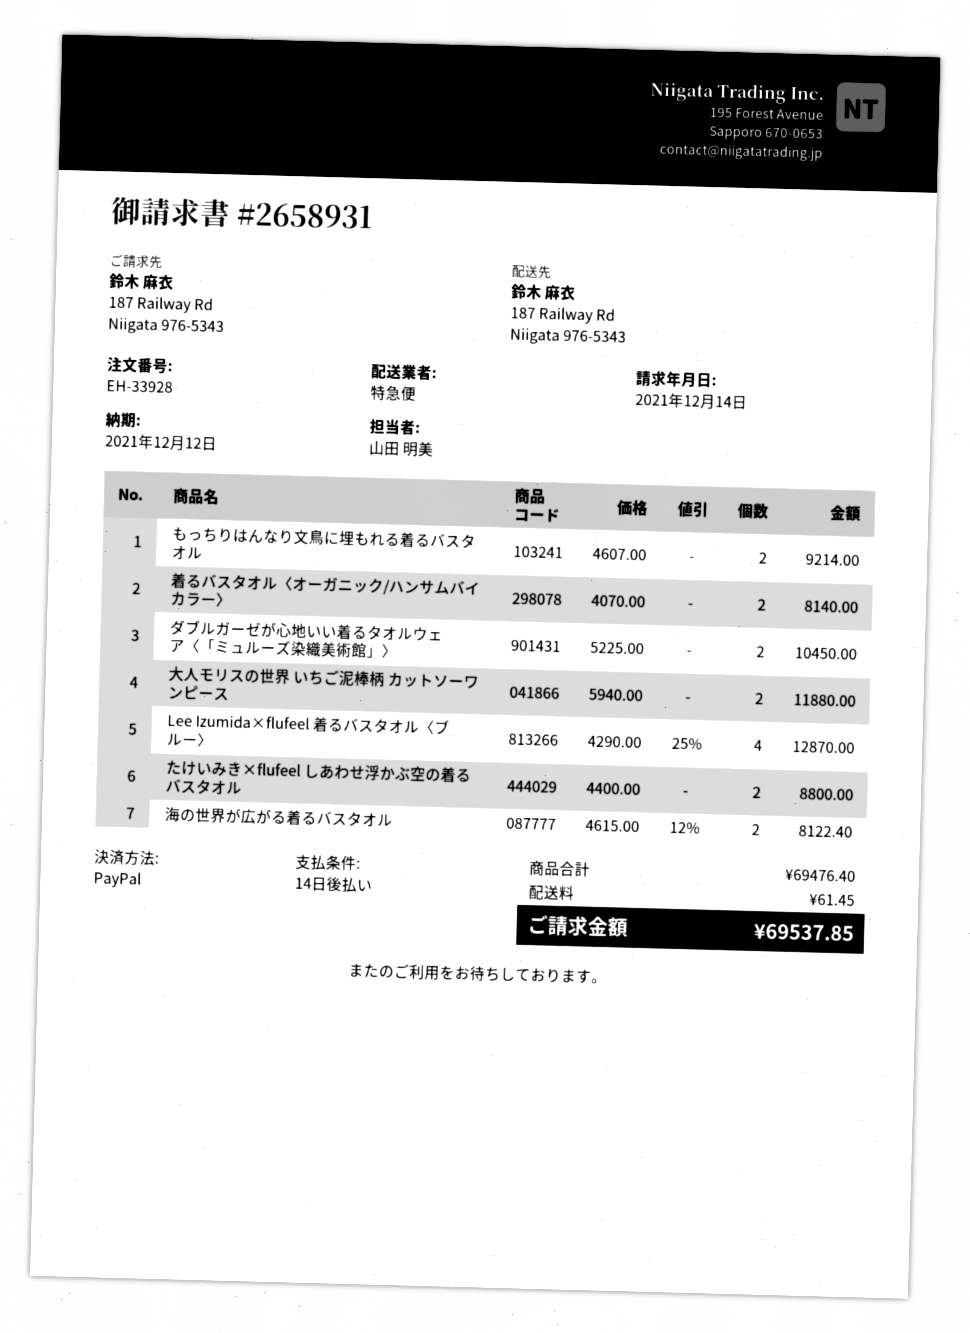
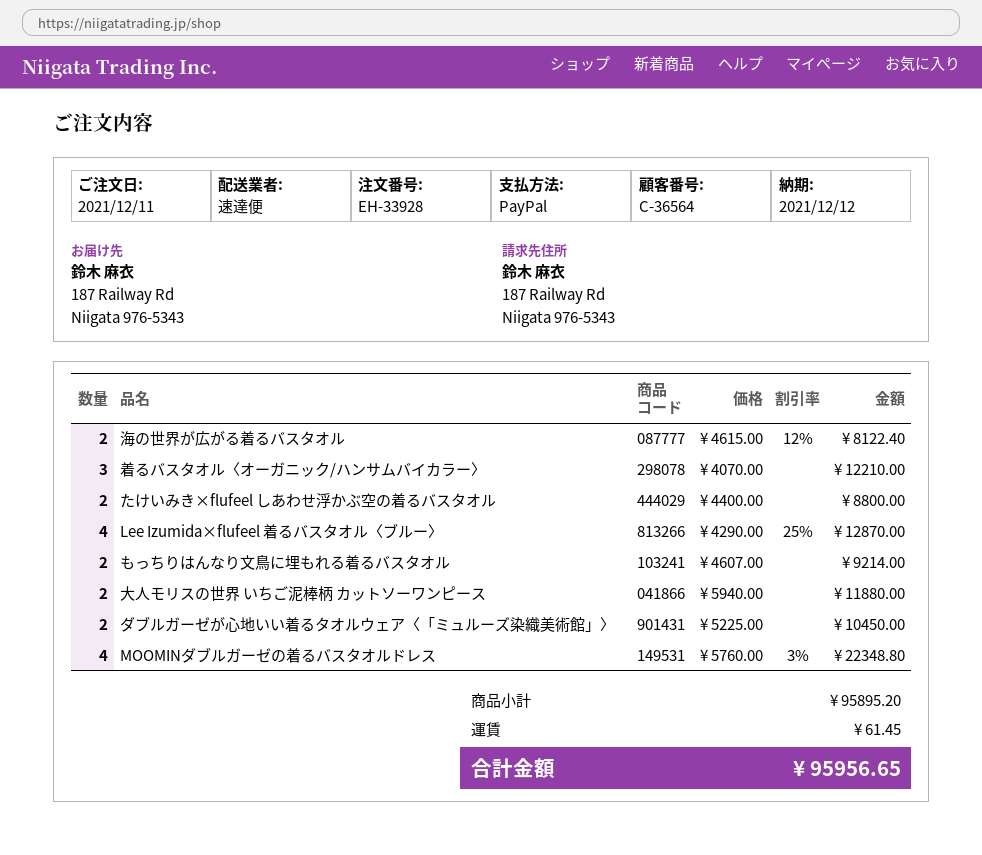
着るバスタオル〈オーガニック/ハンサムバイカラー〉: 2 x 4070.00 = 8140.00 -> 3 x 4070.00 = 12210.00
MOOMINダブルガーゼの着るバスタオルドレス: none -> 4 x 5760.00 - 3% = 22348.80
subtotal: 69476.40 -> 95895.20
total: 69537.85 -> 95956.65

